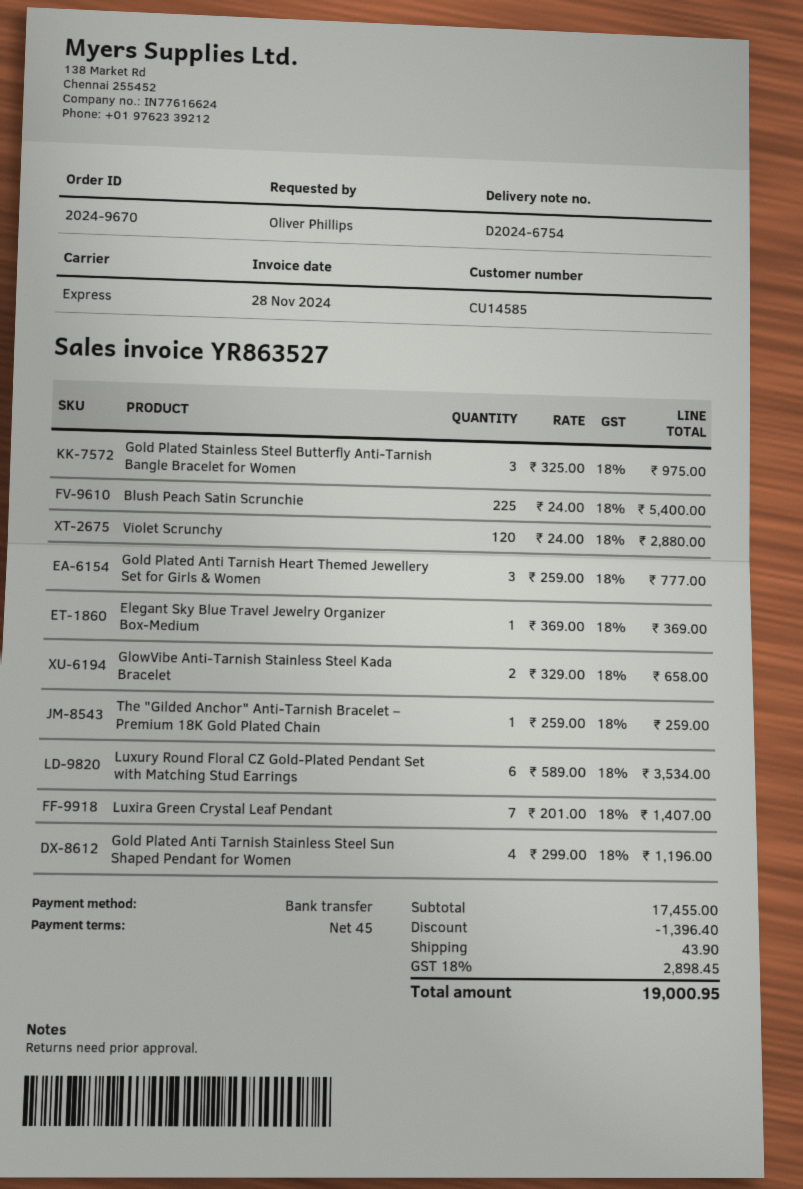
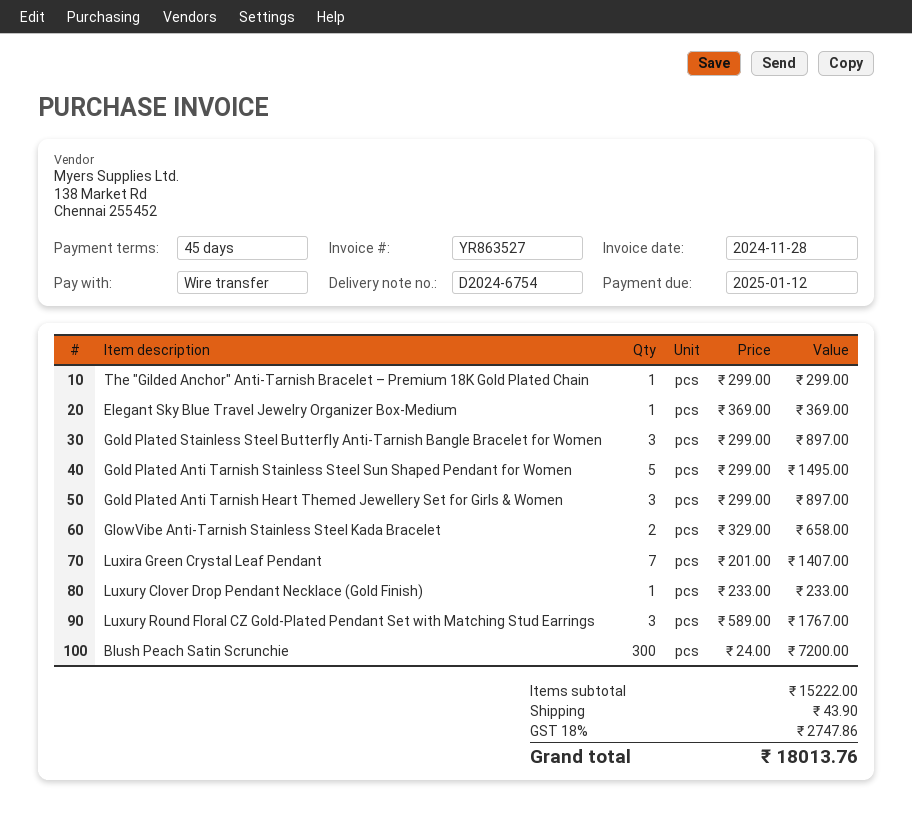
Gold Plated Stainless Steel Butterfly Anti-Tarnish Bangle Bracelet for Women: 3 x 325.00 = 975.00 -> 3 x 299.00 = 897.00
Blush Peach Satin Scrunchie: 225 x 24.00 = 5400.00 -> 300 x 24.00 = 7200.00
Violet Scrunchy: 120 x 24.00 = 2880.00 -> none
Gold Plated Anti Tarnish Heart Themed Jewellery Set for Girls & Women: 3 x 259.00 = 777.00 -> 3 x 299.00 = 897.00
The "Gilded Anchor" Anti-Tarnish Bracelet – Premium 18K Gold Plated Chain: 1 x 259.00 = 259.00 -> 1 x 299.00 = 299.00
Luxury Round Floral CZ Gold-Plated Pendant Set with Matching Stud Earrings: 6 x 589.00 = 3534.00 -> 3 x 589.00 = 1767.00
Gold Plated Anti Tarnish Stainless Steel Sun Shaped Pendant for Women: 4 x 299.00 = 1196.00 -> 5 x 299.00 = 1495.00
Luxury Clover Drop Pendant Necklace (Gold Finish): none -> 1 x 233.00 = 233.00
subtotal: 17455.00 -> 15222.00
discount: 1396.40 -> none
tax: 18% = 2898.45 -> 18% = 2747.86
total: 19000.95 -> 18013.76

